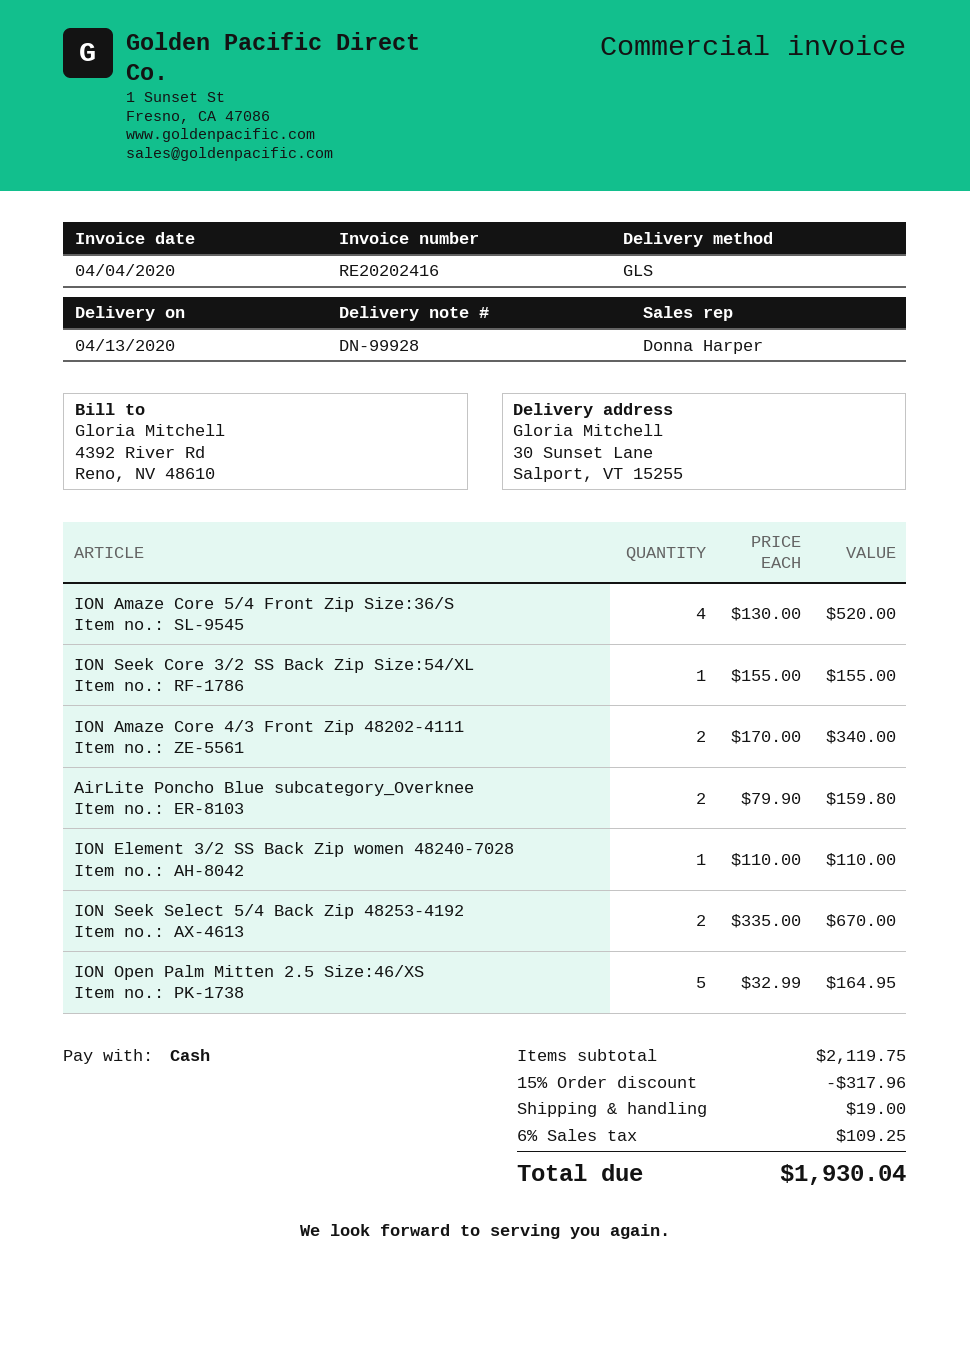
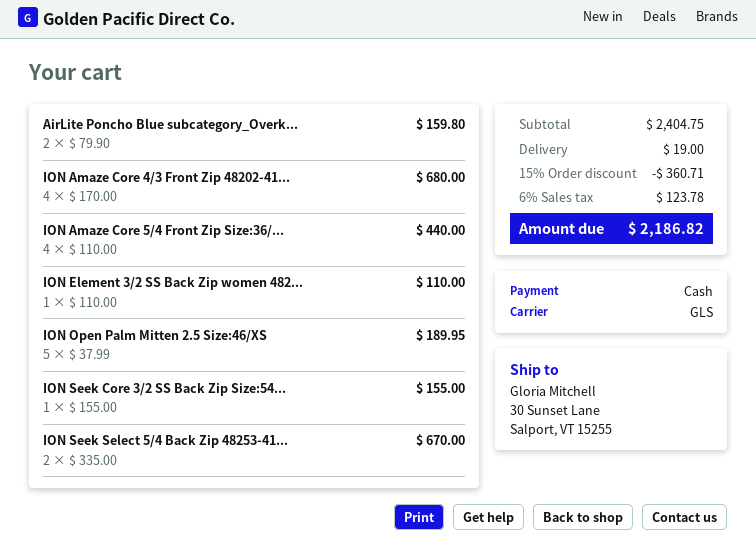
ION Amaze Core 5/4 Front Zip Size:36/S: 4 x 130.00 = 520.00 -> 4 x 110.00 = 440.00
ION Amaze Core 4/3 Front Zip 48202-4111: 2 x 170.00 = 340.00 -> 4 x 170.00 = 680.00
ION Open Palm Mitten 2.5 Size:46/XS: 5 x 32.99 = 164.95 -> 5 x 37.99 = 189.95
subtotal: 2119.75 -> 2404.75
discount: 15% = 317.96 -> 15% = 360.71
tax: 6% = 109.25 -> 6% = 123.78
total: 1930.04 -> 2186.82

